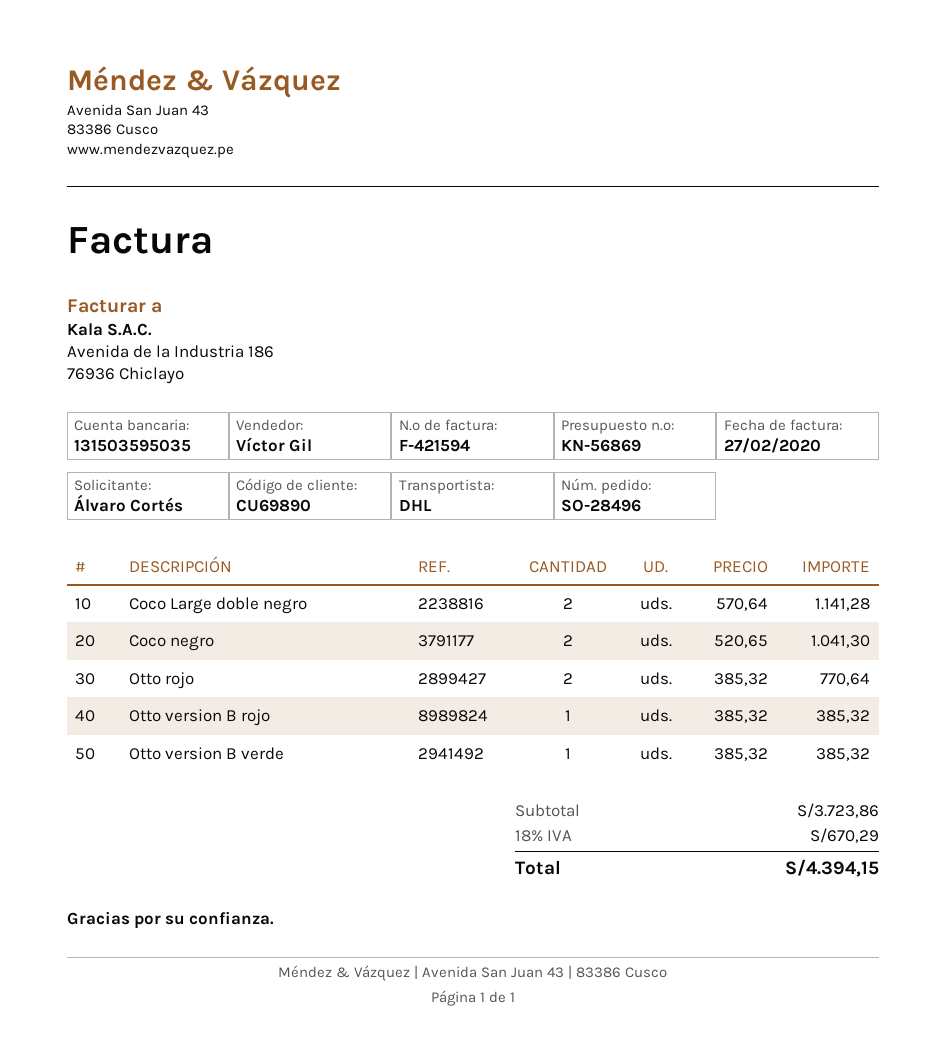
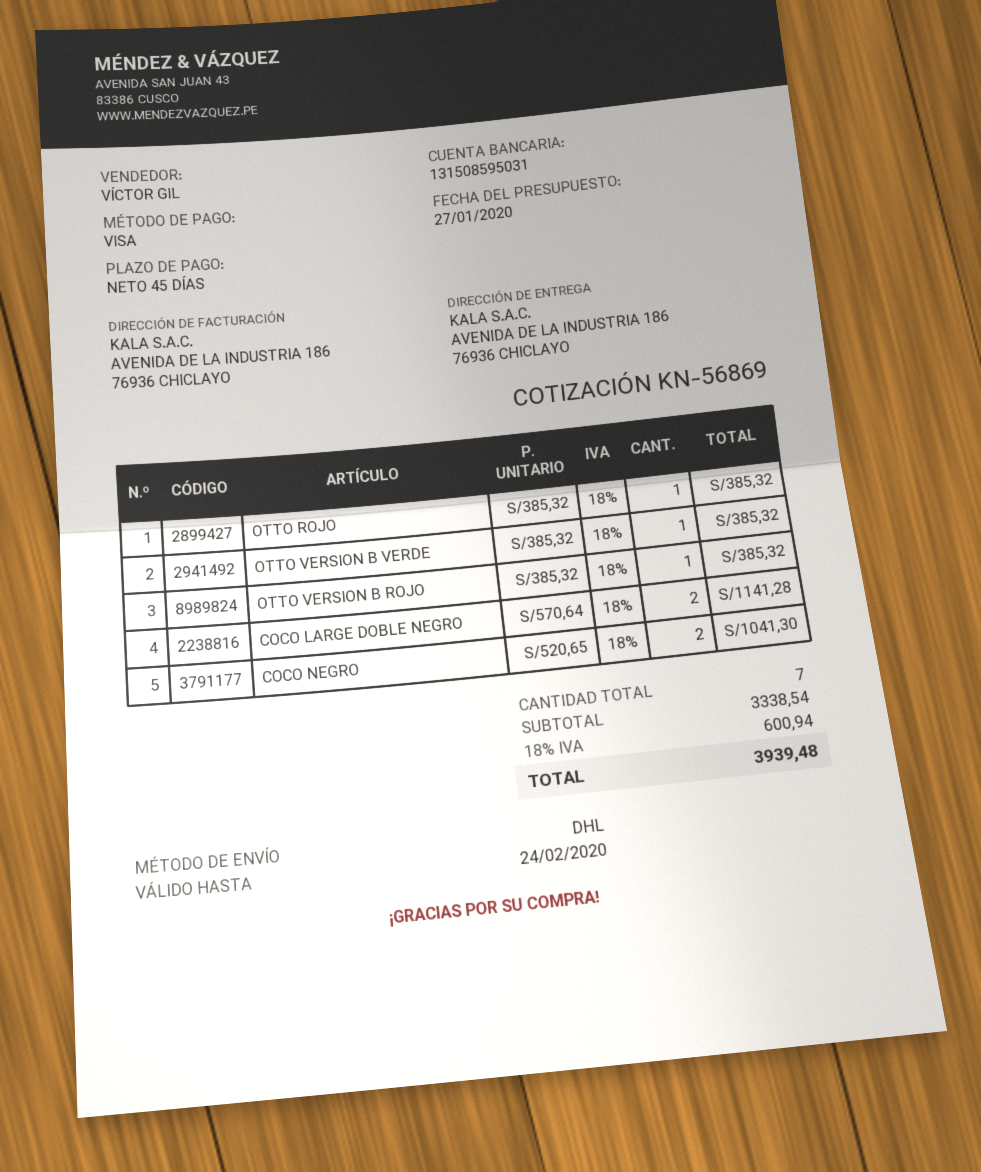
bank account: 131503595035 -> 131508595031
Otto rojo: 2 x 385.32 = 770.64 -> 1 x 385.32 = 385.32
subtotal: 3723.86 -> 3338.54
tax: 18% = 670.29 -> 18% = 600.94
total: 4394.15 -> 3939.48

